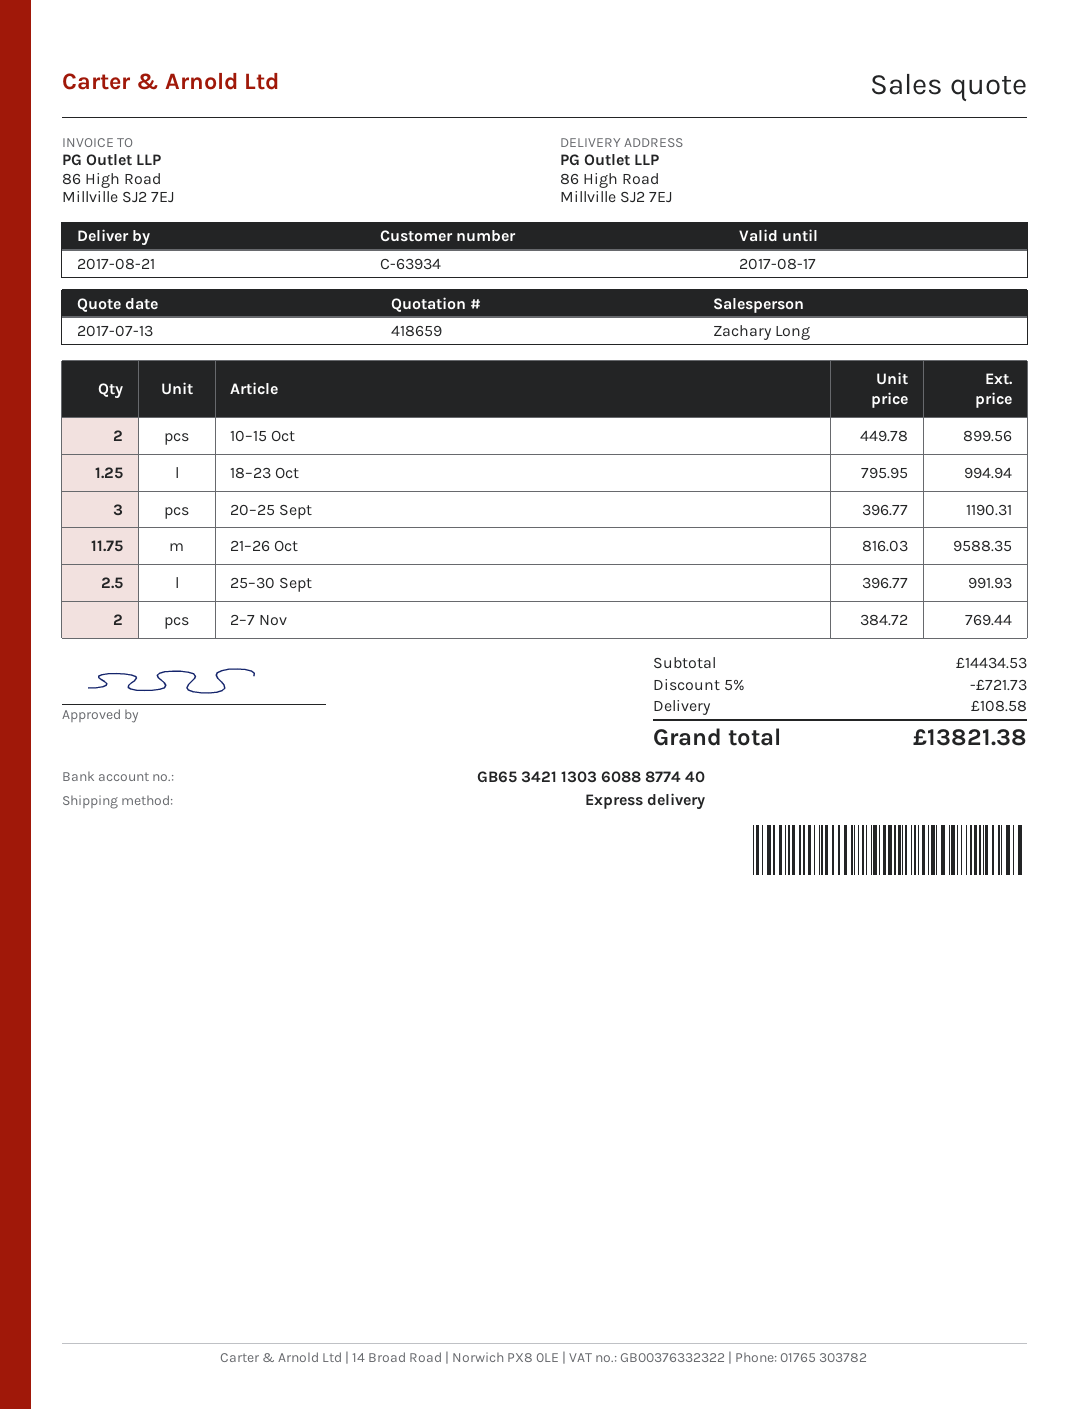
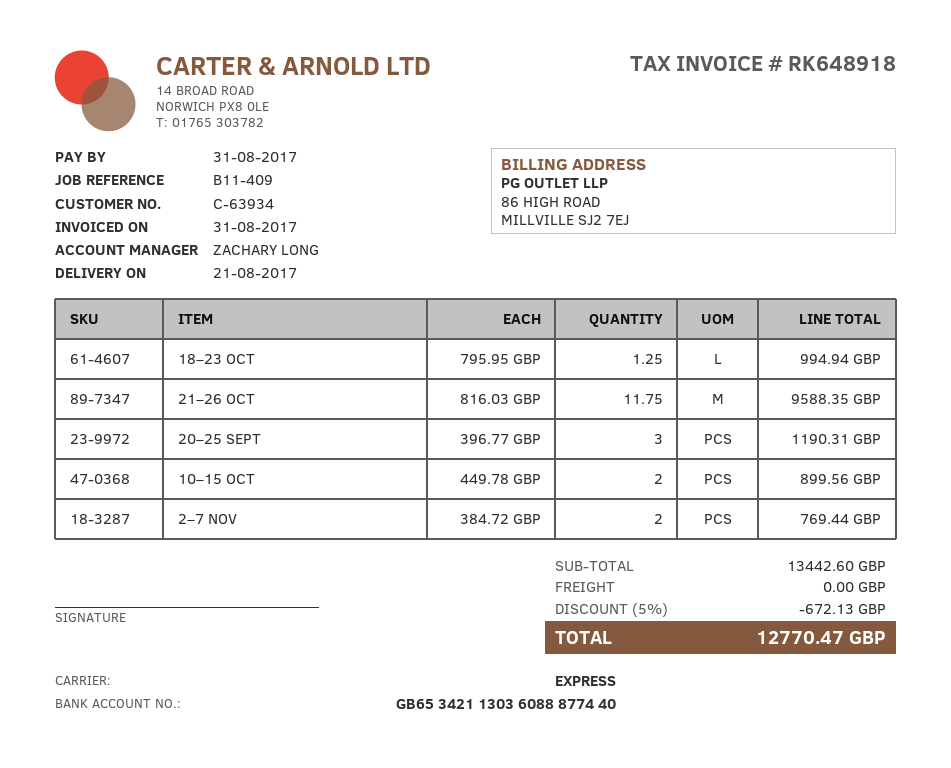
25–30 Sept: 2.5 x 396.77 = 991.93 -> none
subtotal: 14434.53 -> 13442.60
discount: 5% = 721.73 -> 5% = 672.13
shipping: 108.58 -> 0.00
total: 13821.38 -> 12770.47

